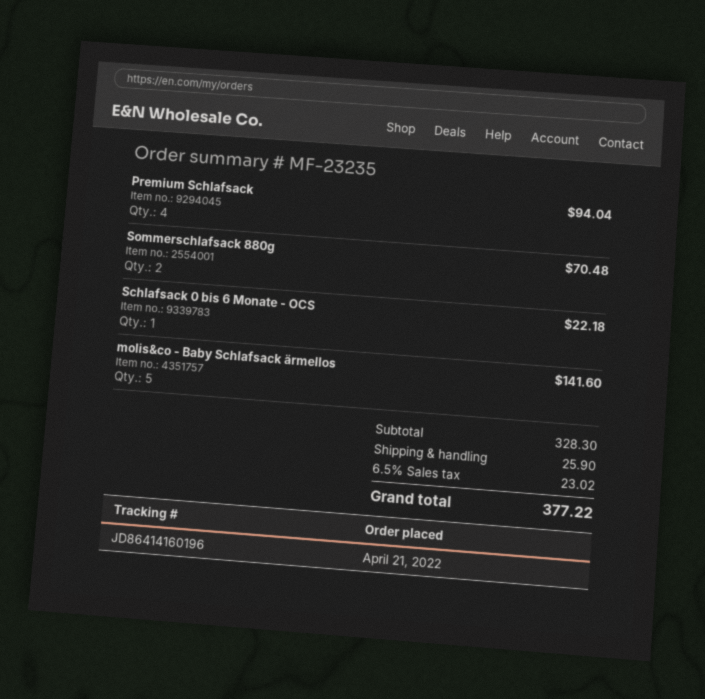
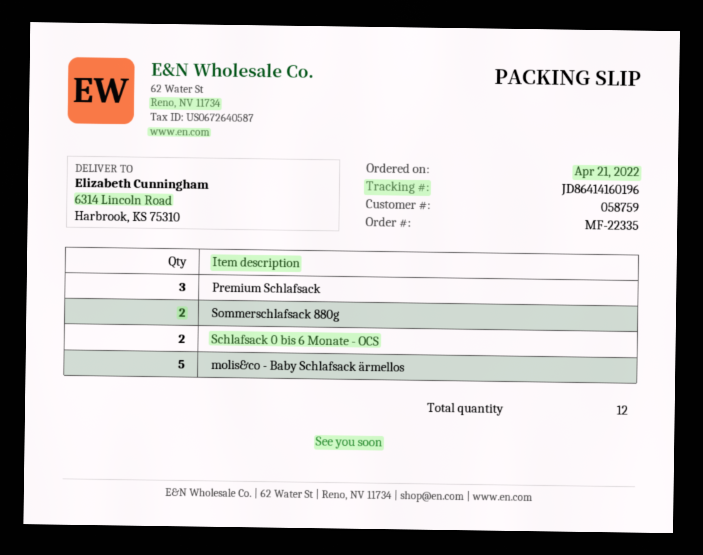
order number: MF-23235 -> MF-22335
Premium Schlafsack: 4 -> 3
Schlafsack 0 bis 6 Monate - OCS: 1 -> 2

